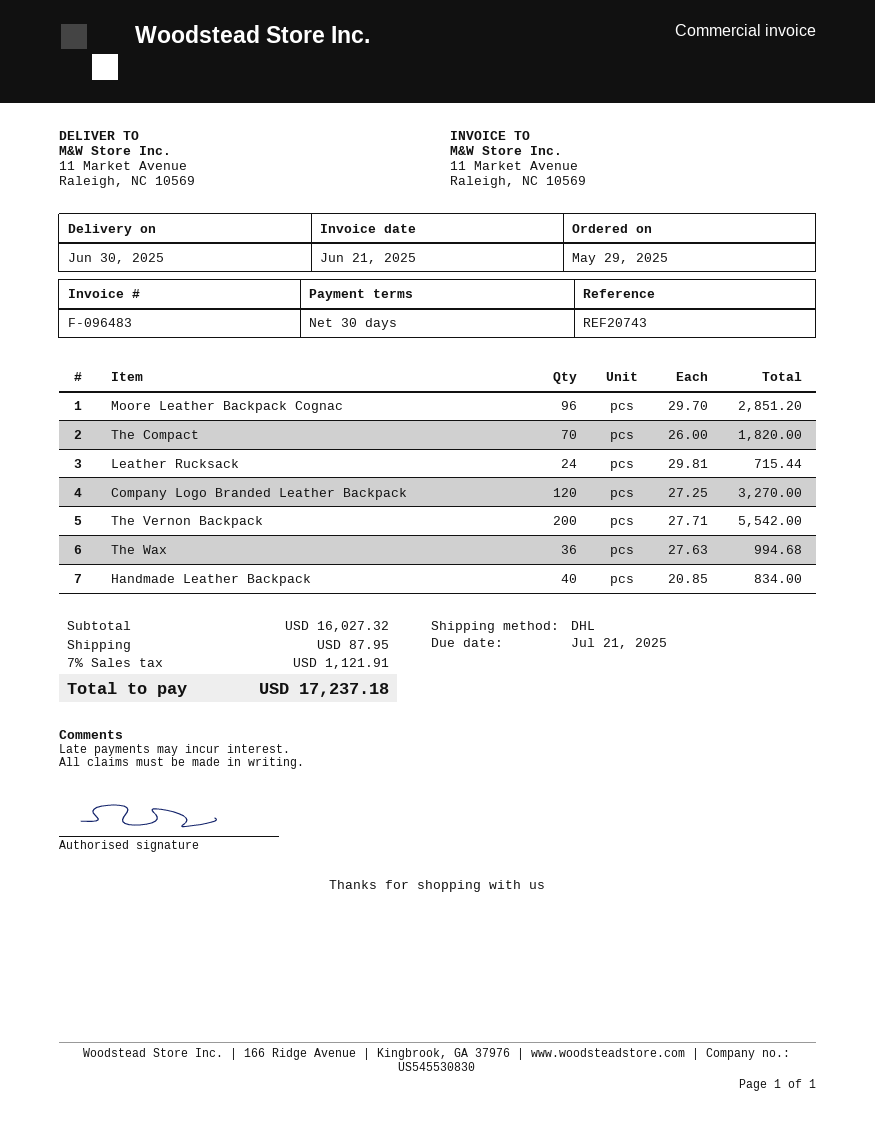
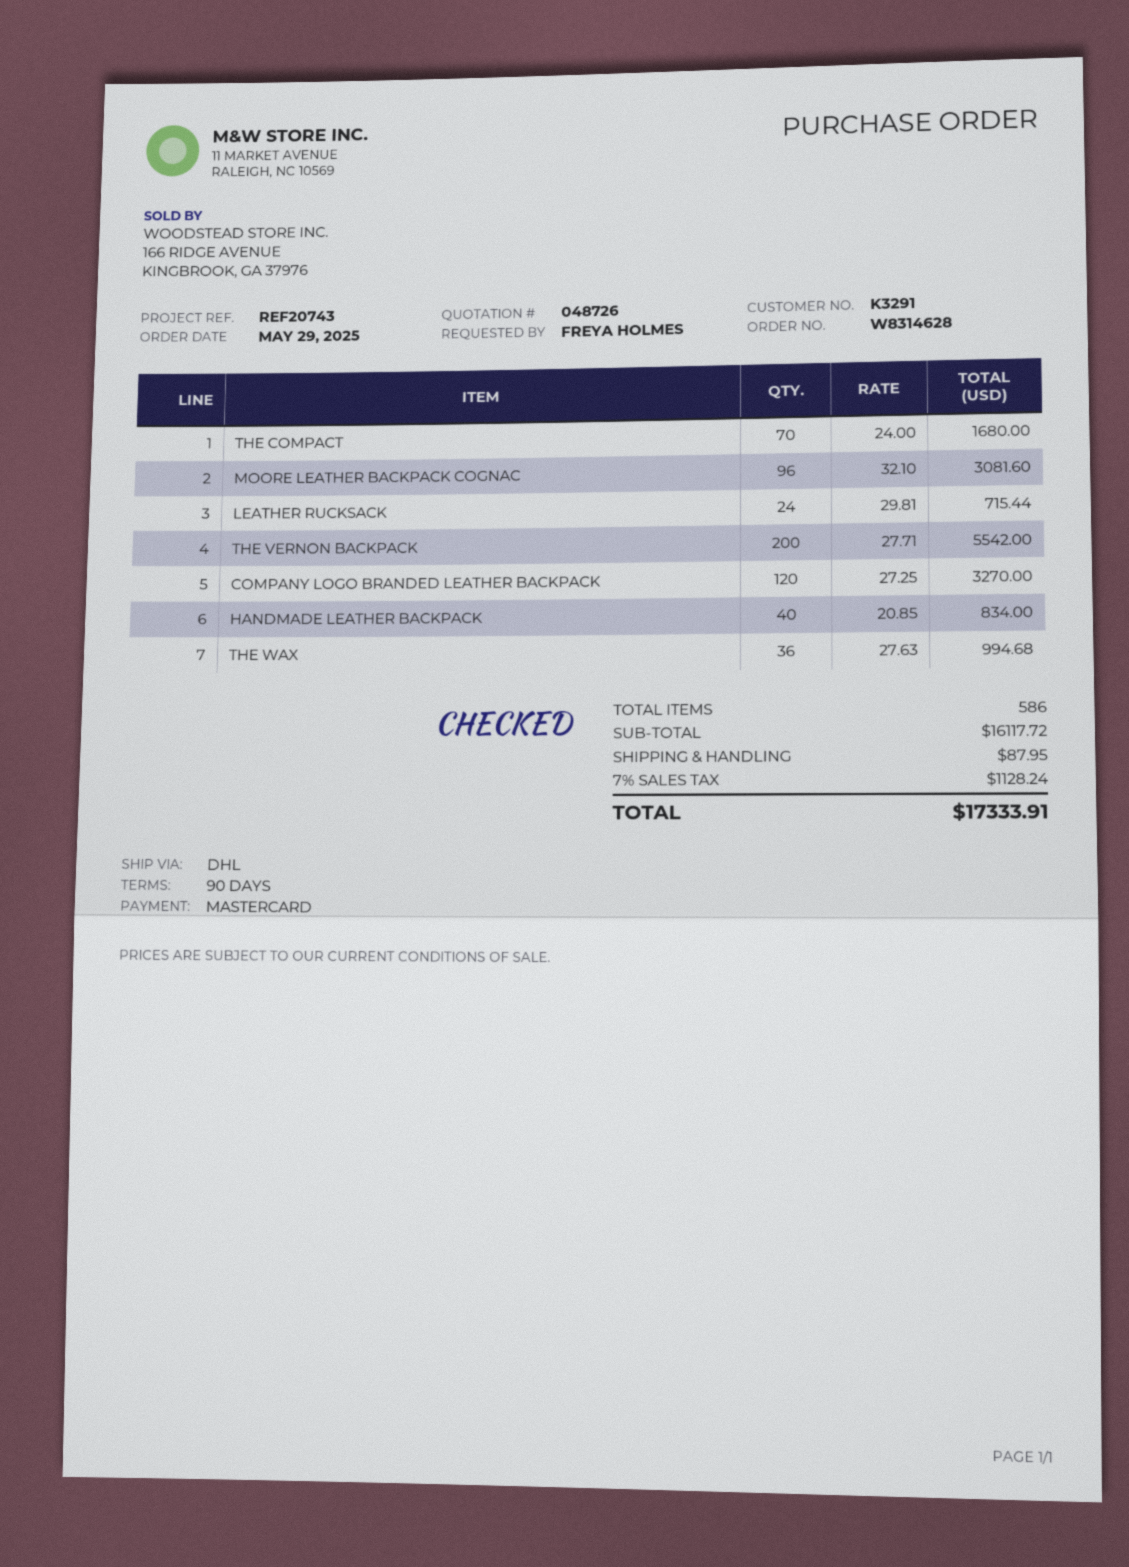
payment terms: 30 days -> 90 days
Moore Leather Backpack Cognac: 96 x 29.70 = 2851.20 -> 96 x 32.10 = 3081.60
The Compact: 70 x 26.00 = 1820.00 -> 70 x 24.00 = 1680.00
subtotal: 16027.32 -> 16117.72
tax: 7% = 1121.91 -> 7% = 1128.24
total: 17237.18 -> 17333.91

